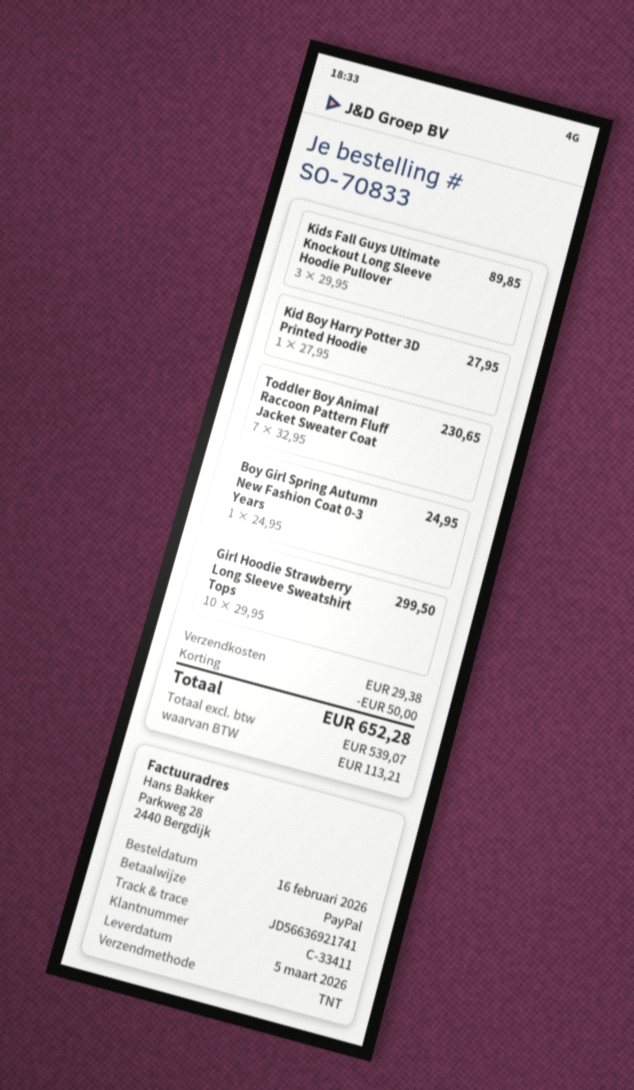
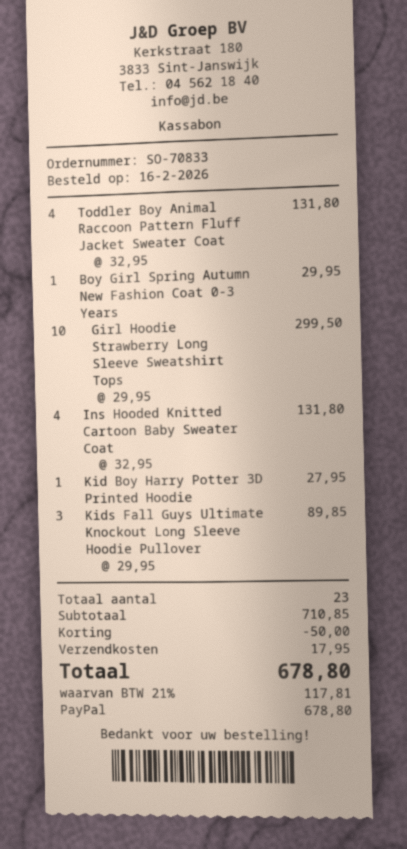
Toddler Boy Animal Raccoon Pattern Fluff Jacket Sweater Coat: 7 x 32.95 = 230.65 -> 4 x 32.95 = 131.80
Boy Girl Spring Autumn New Fashion Coat 0-3 Years: 1 x 24.95 = 24.95 -> 1 x 29.95 = 29.95
Ins Hooded Knitted Cartoon Baby Sweater Coat: none -> 4 x 32.95 = 131.80
shipping: 29.38 -> 17.95
tax: 113.21 -> 117.81
total: 652.28 -> 678.80

